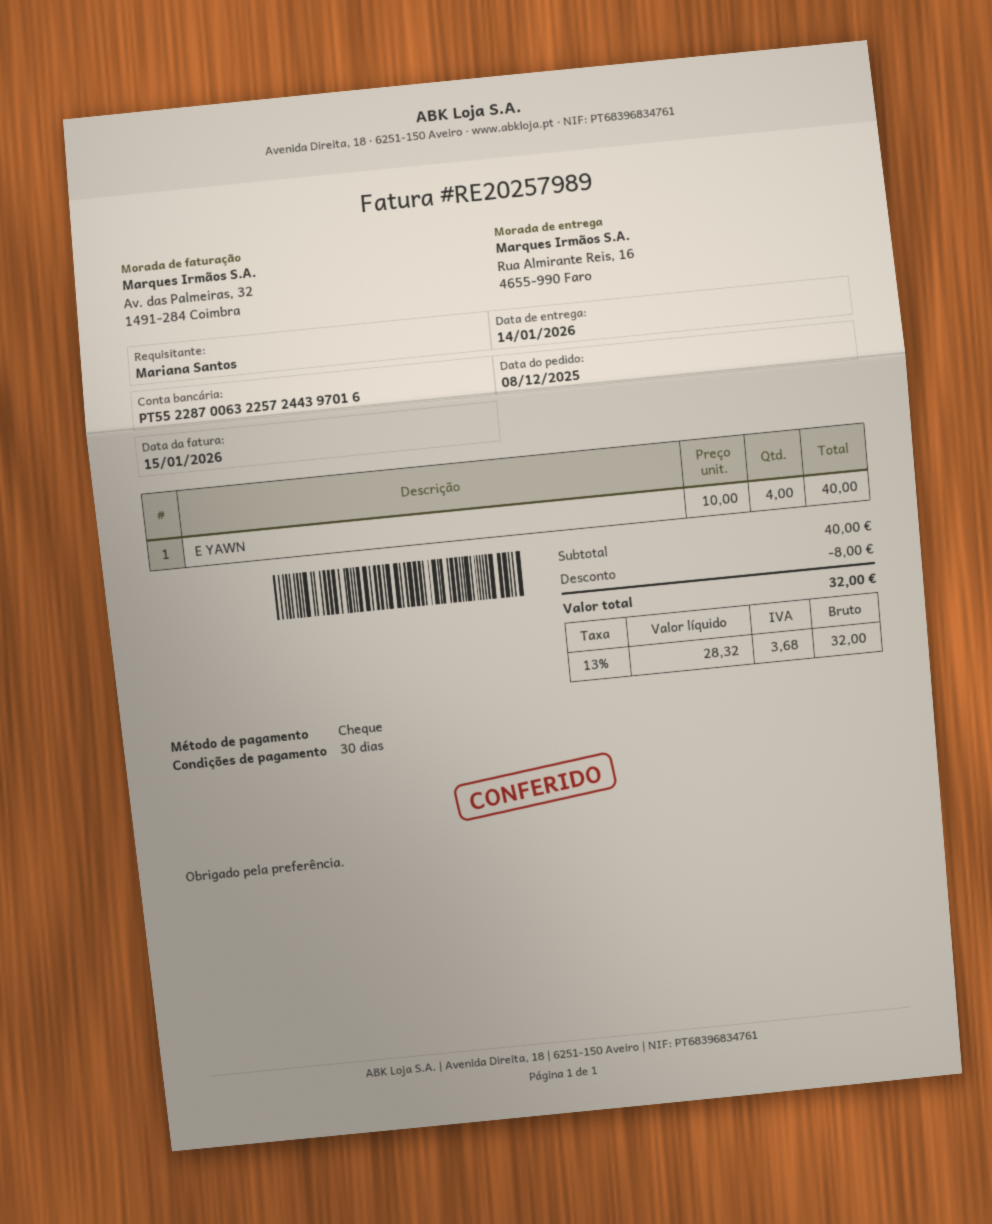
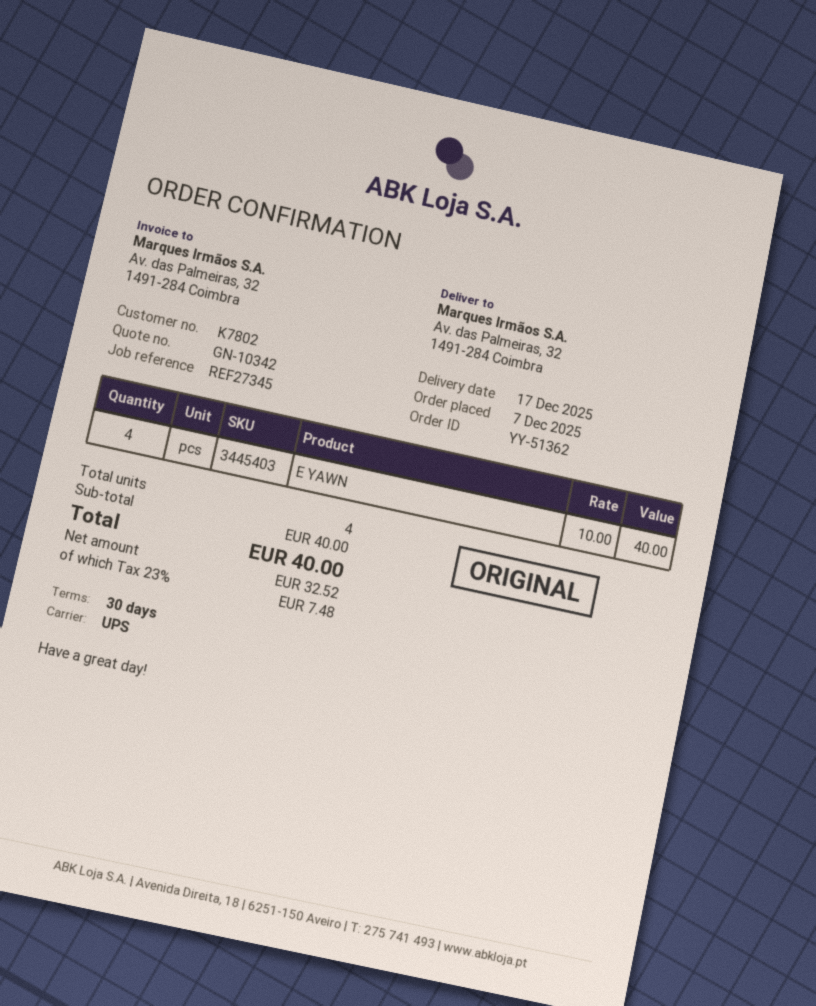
order date: 2025-12-08 -> 2025-12-07
delivery date: 2026-01-14 -> 2025-12-17
ship to: Rua Almirante Reis, 16, 4655-990 Faro -> Av. das Palmeiras, 32, 1491-284 Coimbra
discount: 8.00 -> none
net: 28.32 -> 32.52
tax: 13% = 3.68 -> 23% = 7.48
total: 32.00 -> 40.00

